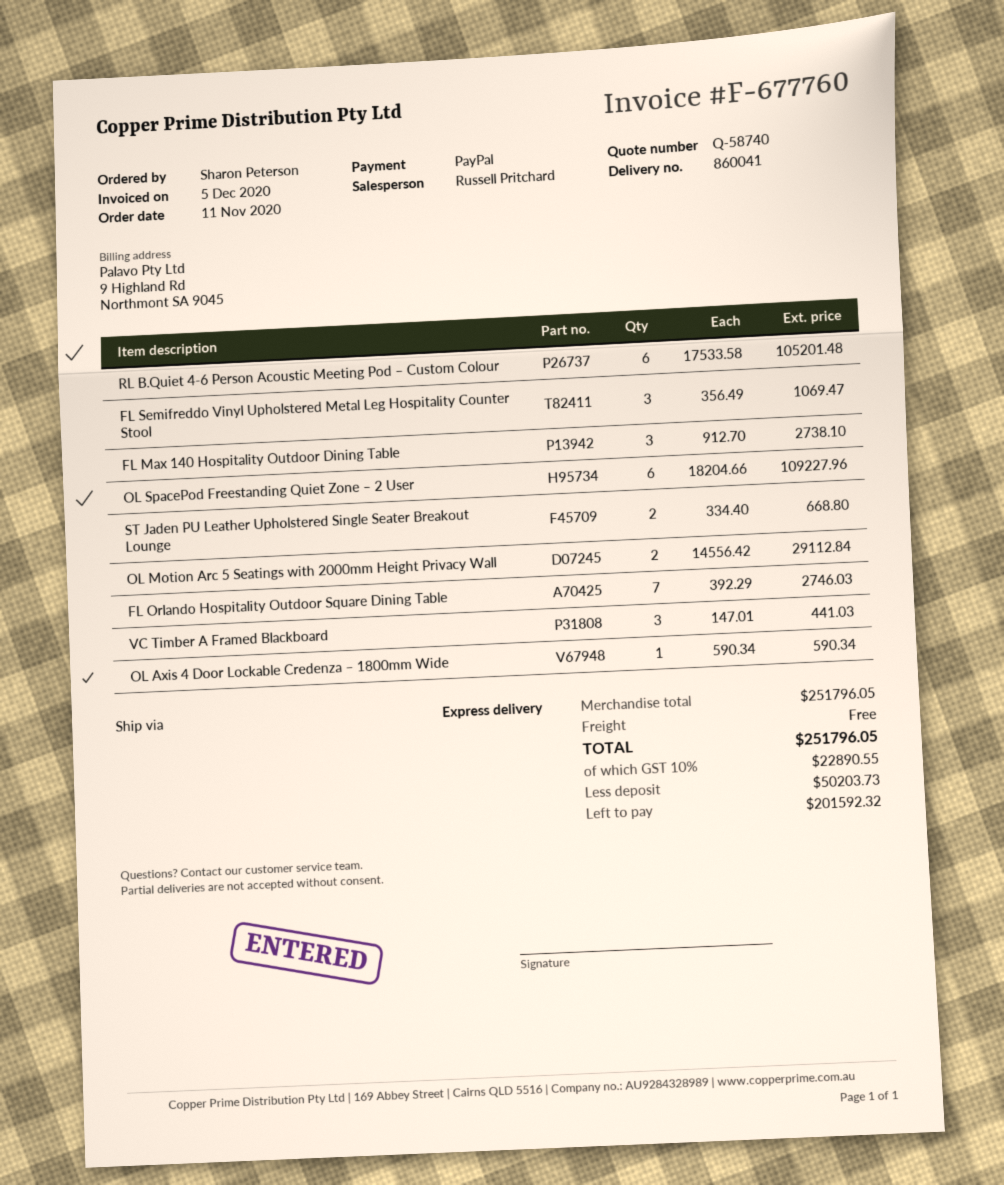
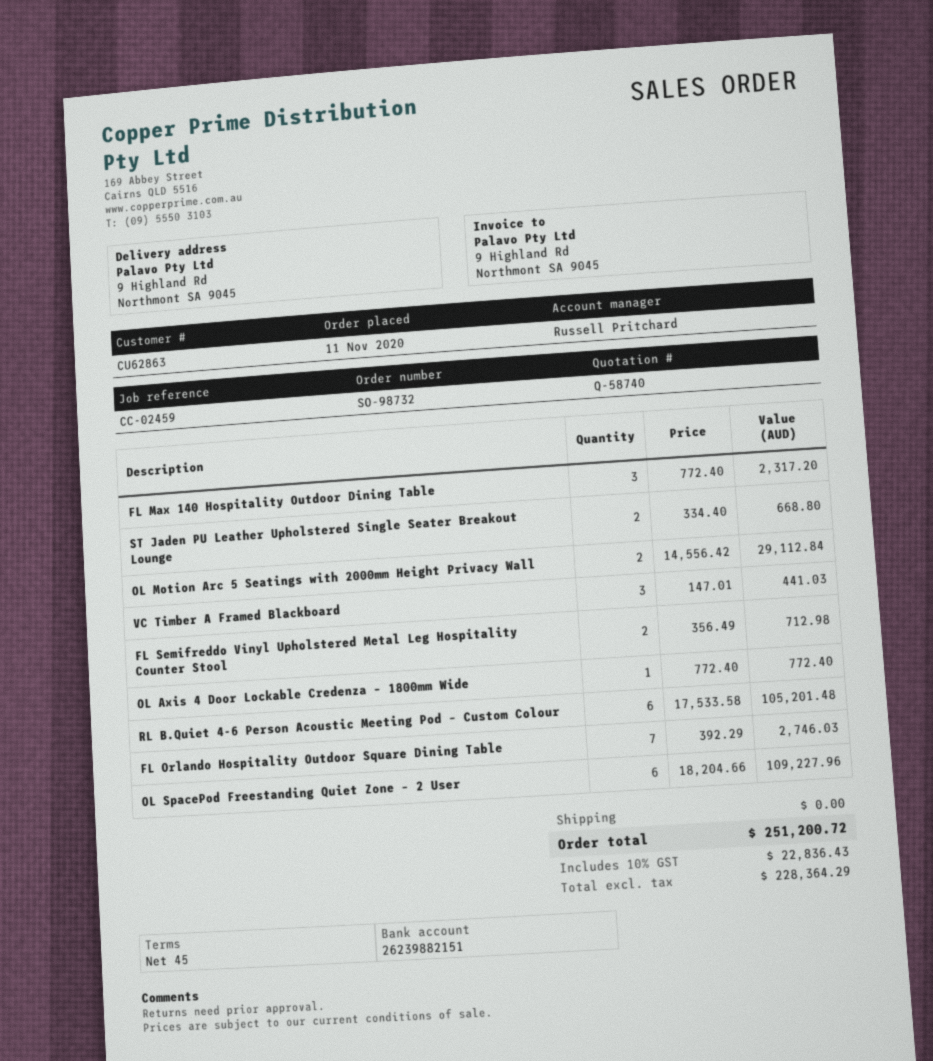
FL Semifreddo Vinyl Upholstered Metal Leg Hospitality Counter Stool: 3 x 356.49 = 1069.47 -> 2 x 356.49 = 712.98
FL Max 140 Hospitality Outdoor Dining Table: 3 x 912.70 = 2738.10 -> 3 x 772.40 = 2317.20
OL Axis 4 Door Lockable Credenza – 1800mm Wide: 1 x 590.34 = 590.34 -> 1 x 772.40 = 772.40
tax: 10% = 22890.55 -> 10% = 22836.43
total: 251796.05 -> 251200.72

